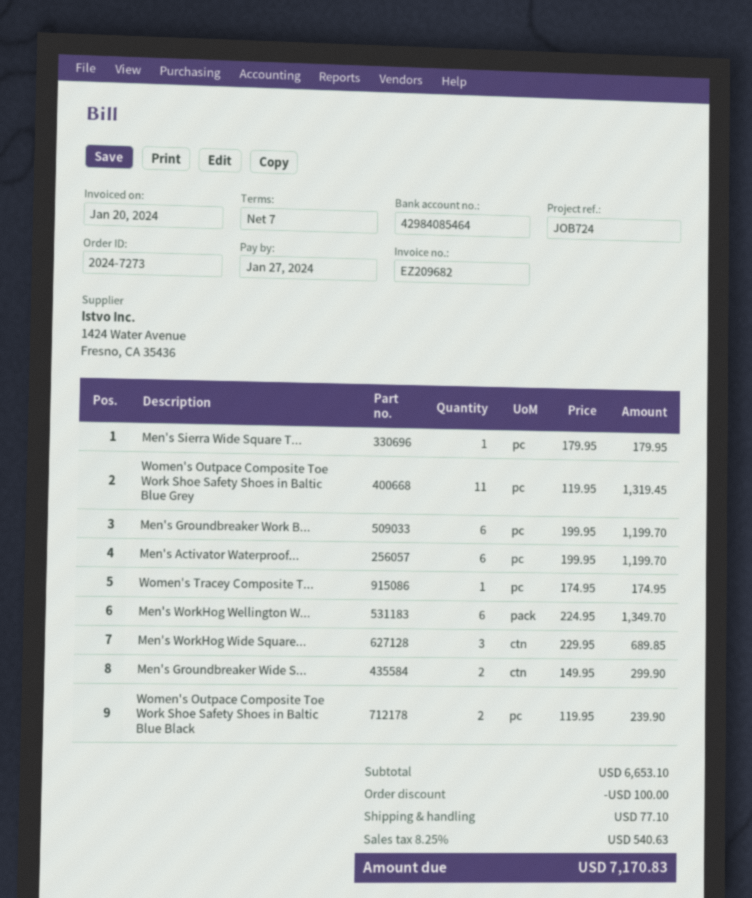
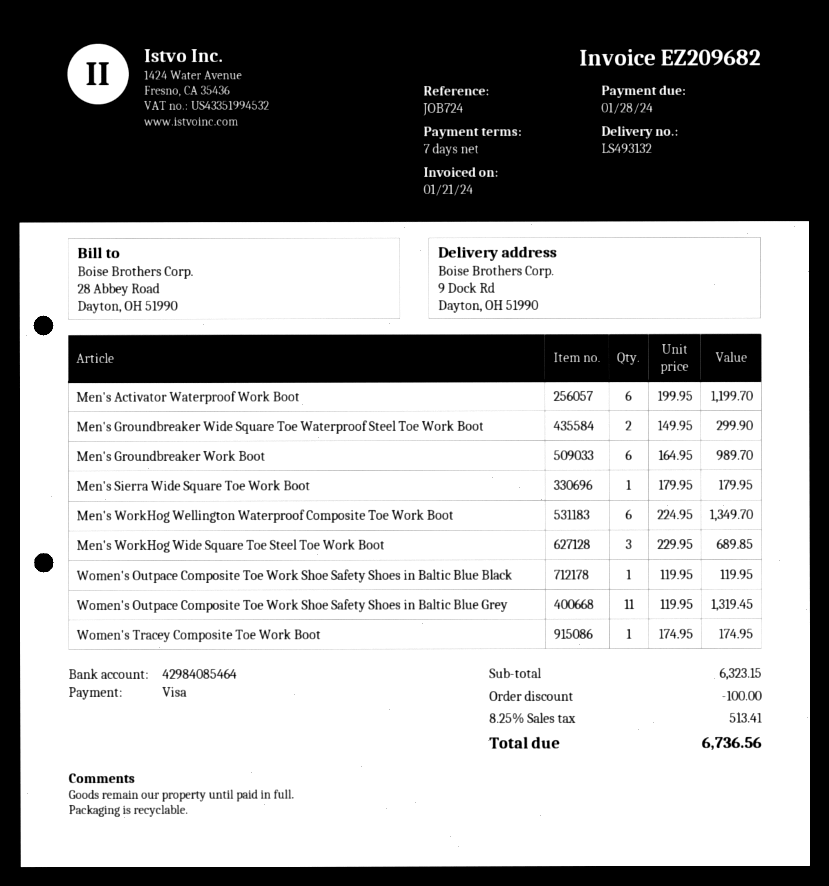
invoice date: 2024-01-20 -> 2024-01-21
due date: 2024-01-27 -> 2024-01-28
Men's Groundbreaker Work B...: 6 x 199.95 = 1199.70 -> 6 x 164.95 = 989.70
Women's Outpace Composite Toe Work Shoe Safety Shoes in Baltic Blue Black: 2 x 119.95 = 239.90 -> 1 x 119.95 = 119.95
subtotal: 6653.10 -> 6323.15
shipping: 77.10 -> none
tax: 8.25% = 540.63 -> 8.25% = 513.41
total: 7170.83 -> 6736.56

